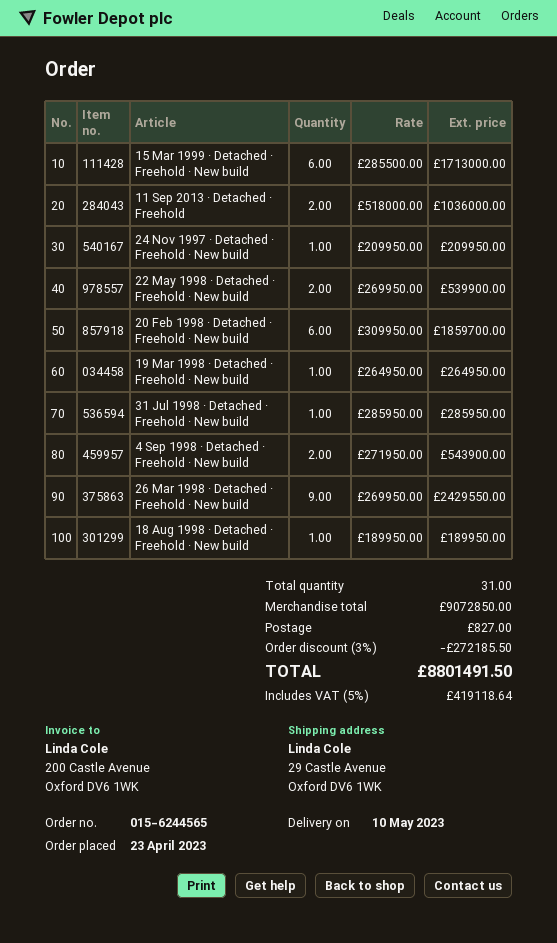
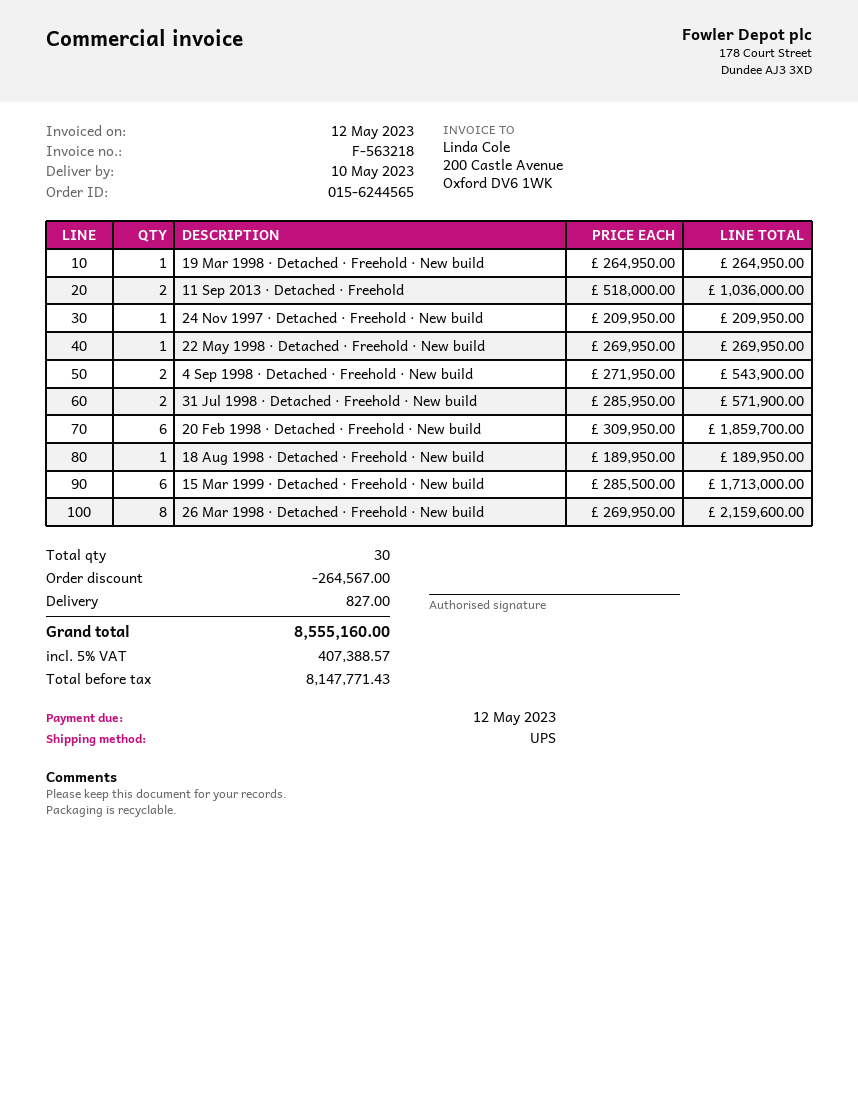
22 May 1998 · Detached · Freehold · New build: 2 x 269950.00 = 539900.00 -> 1 x 269950.00 = 269950.00
31 Jul 1998 · Detached · Freehold · New build: 1 x 285950.00 = 285950.00 -> 2 x 285950.00 = 571900.00
26 Mar 1998 · Detached · Freehold · New build: 9 x 269950.00 = 2429550.00 -> 8 x 269950.00 = 2159600.00
total quantity: 31 -> 30
discount: 272185.50 -> 264567.00
tax: 5% = 419118.64 -> 5% = 407388.57
total: 8801491.50 -> 8555160.00

